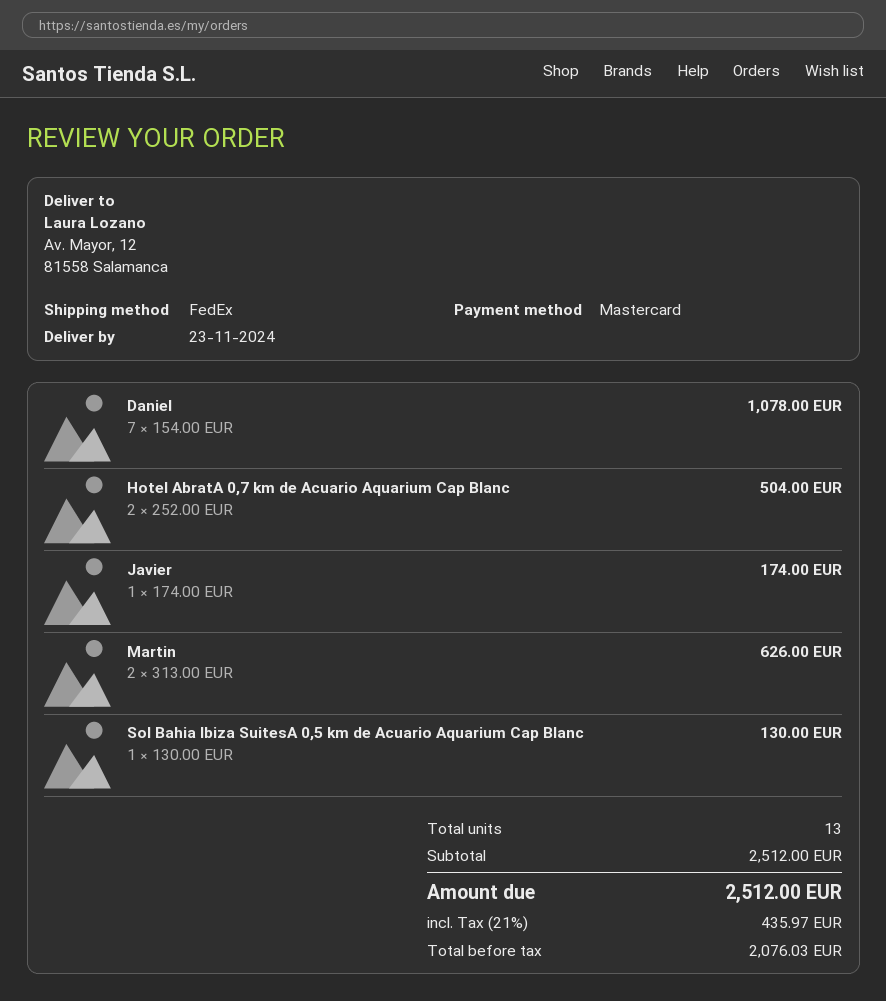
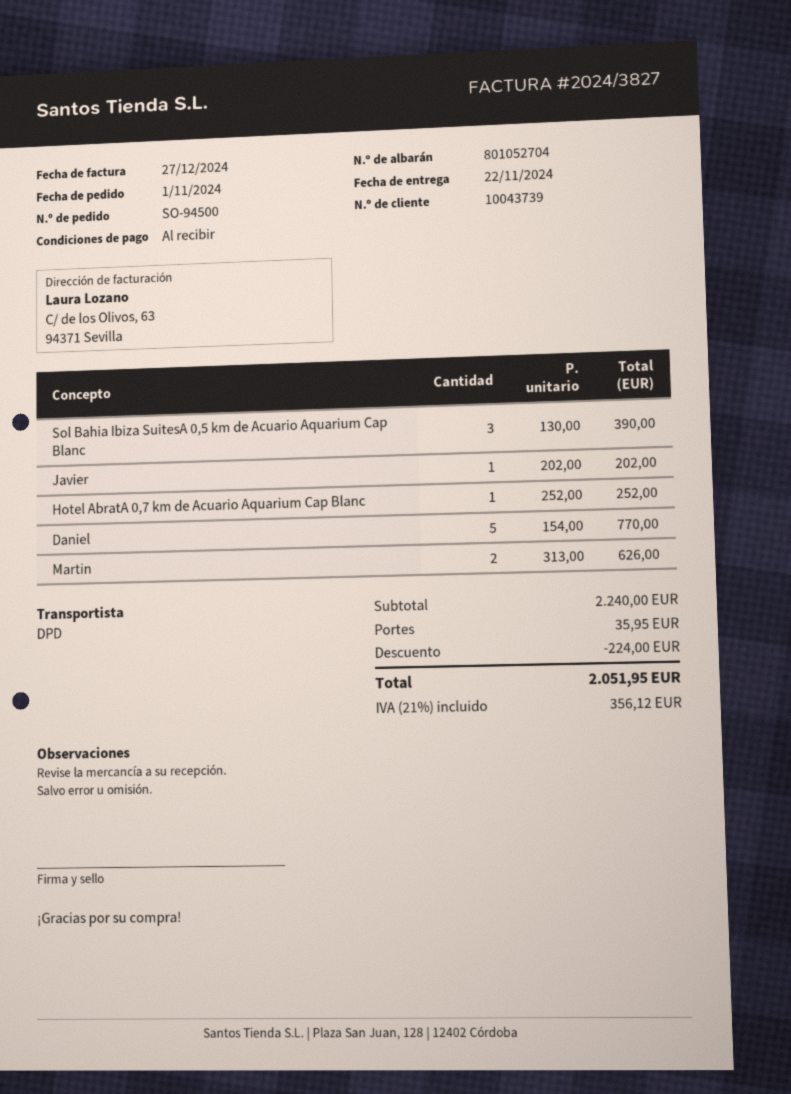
delivery date: 2024-11-23 -> 2024-11-22
shipping method: FedEx -> DPD
Daniel: 7 x 154.00 = 1078.00 -> 5 x 154.00 = 770.00
Hotel AbratA 0,7 km de Acuario Aquarium Cap Blanc: 2 x 252.00 = 504.00 -> 1 x 252.00 = 252.00
Javier: 1 x 174.00 = 174.00 -> 1 x 202.00 = 202.00
Sol Bahia Ibiza SuitesA 0,5 km de Acuario Aquarium Cap Blanc: 1 x 130.00 = 130.00 -> 3 x 130.00 = 390.00
subtotal: 2512.00 -> 2240.00
discount: none -> 224.00
shipping: none -> 35.95
tax: 21% = 435.97 -> 21% = 356.12
total: 2512.00 -> 2051.95

